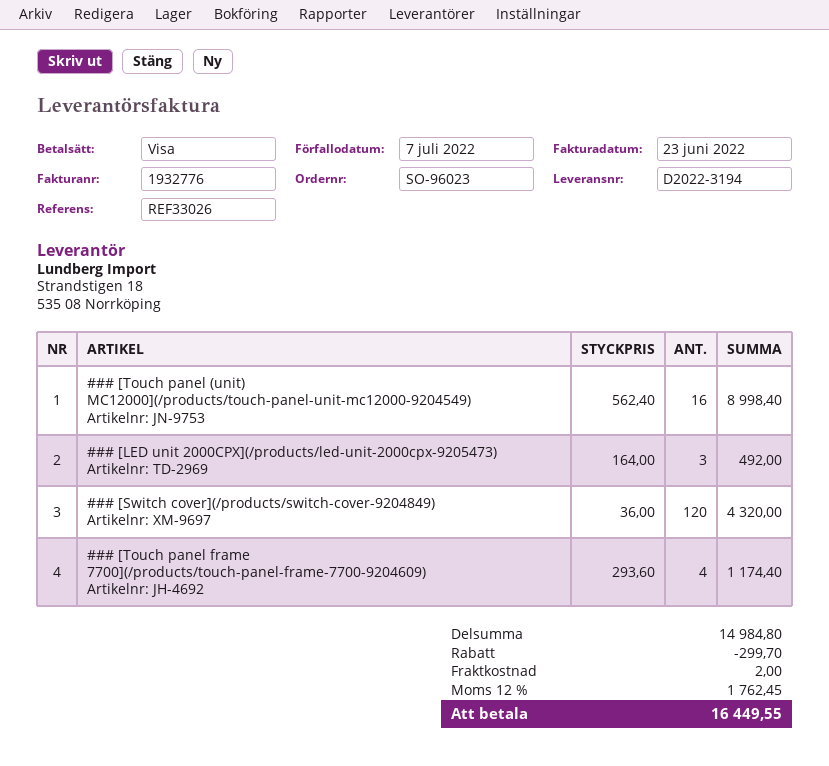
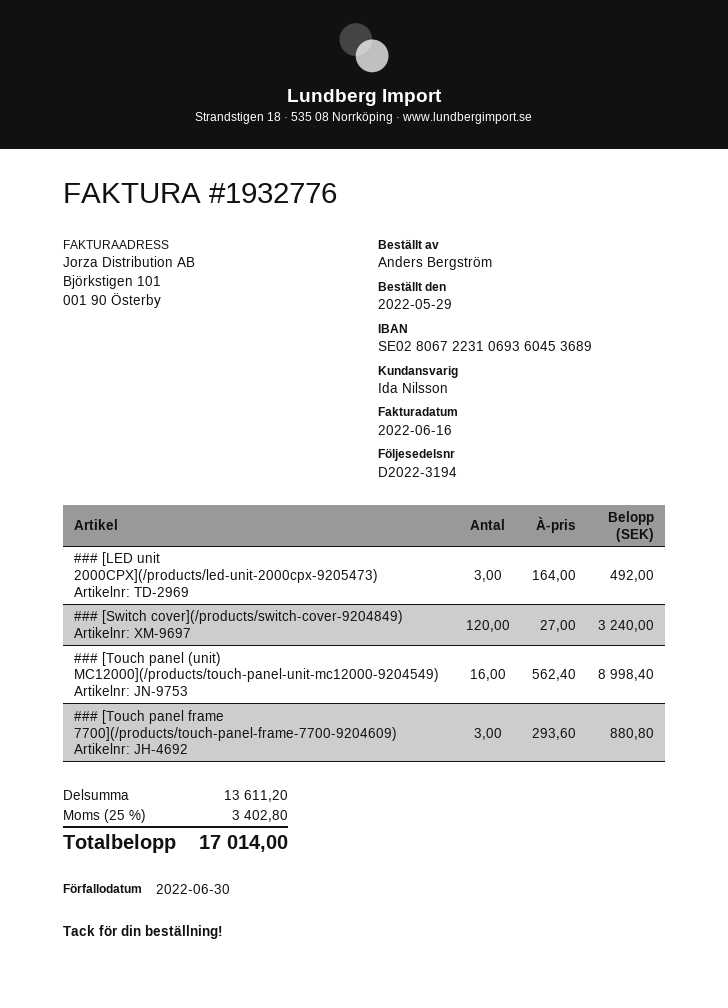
invoice date: 2022-06-23 -> 2022-06-16
due date: 2022-07-07 -> 2022-06-30
### [Switch cover](/products/switch-cover-9204849): 120 x 36.00 = 4320.00 -> 120 x 27.00 = 3240.00
### [Touch panel frame 7700](/products/touch-panel-frame-7700-9204609): 4 x 293.60 = 1174.40 -> 3 x 293.60 = 880.80
subtotal: 14984.80 -> 13611.20
discount: 299.70 -> none
shipping: 2.00 -> none
tax: 12% = 1762.45 -> 25% = 3402.80
total: 16449.55 -> 17014.00

